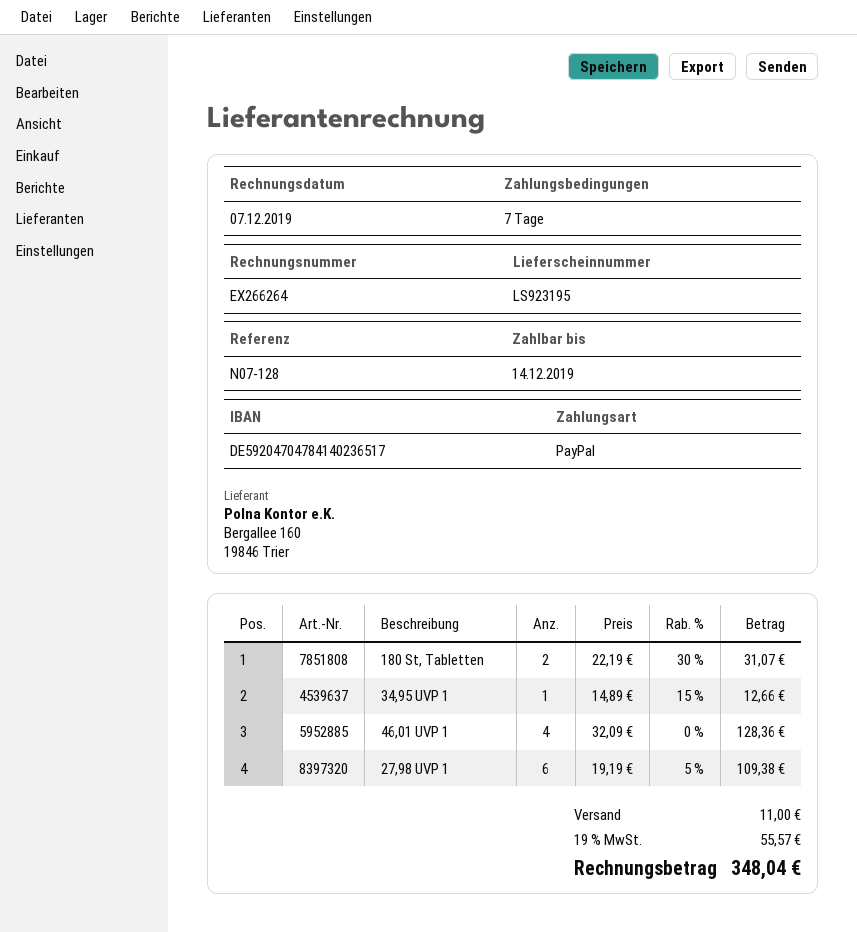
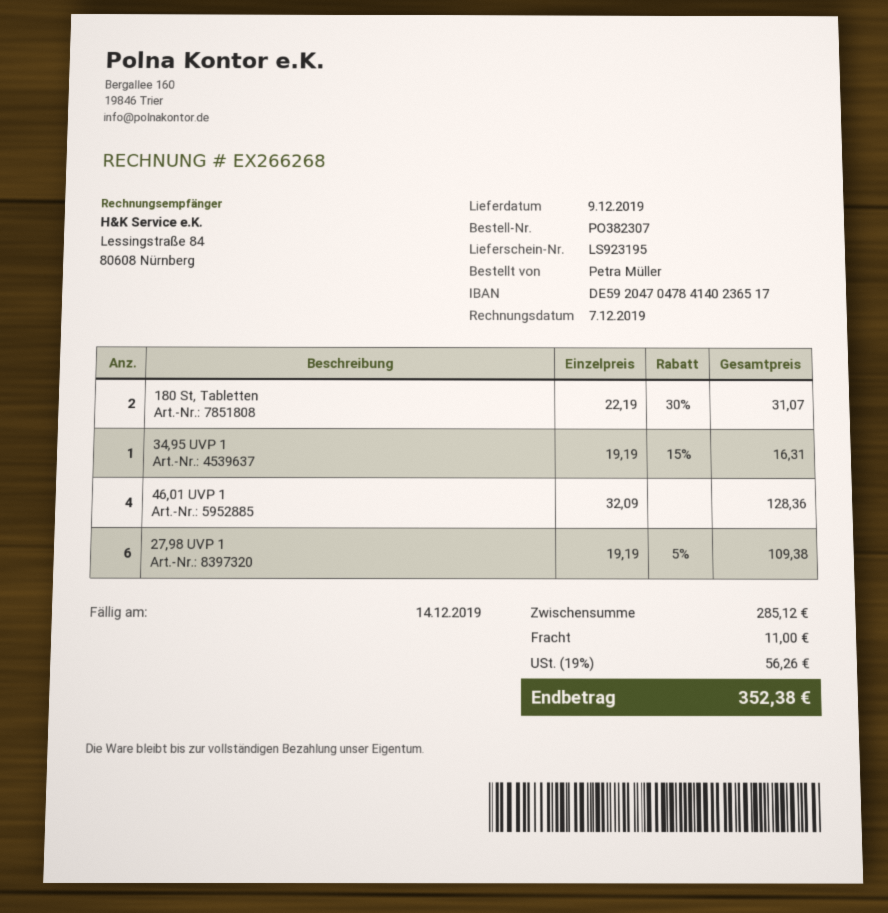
invoice number: EX266264 -> EX266268
34,95 UVP 1: 1 x 14.89 - 15% = 12.66 -> 1 x 19.19 - 15% = 16.31
tax: 19% = 55.57 -> 19% = 56.26
total: 348.04 -> 352.38

